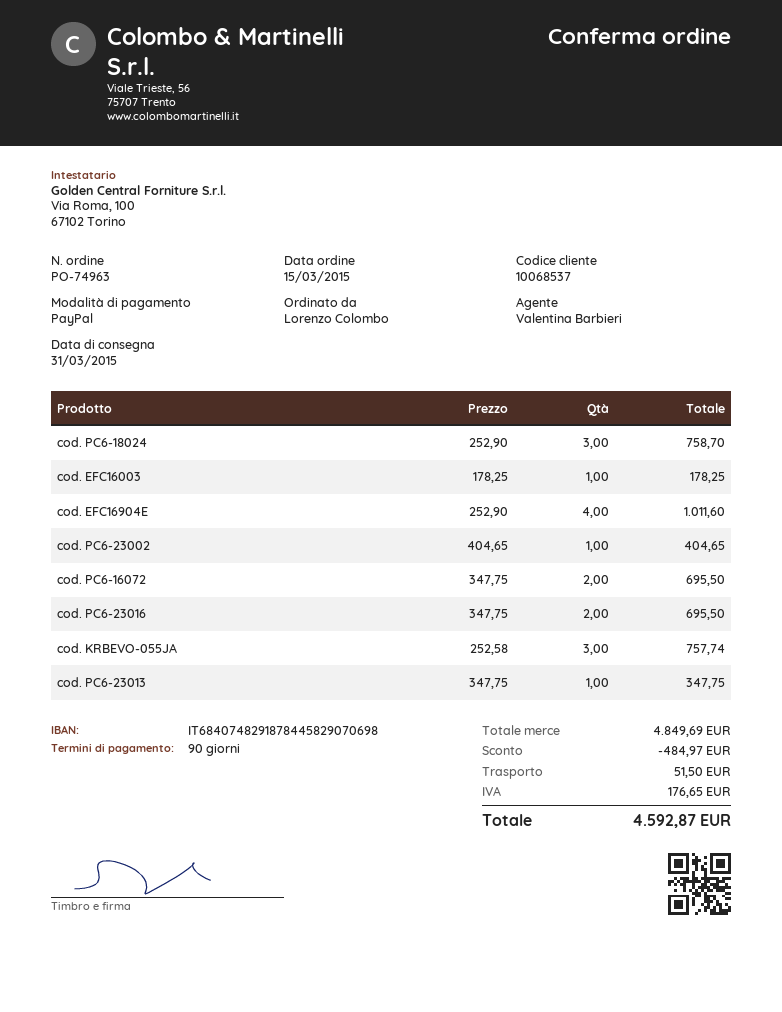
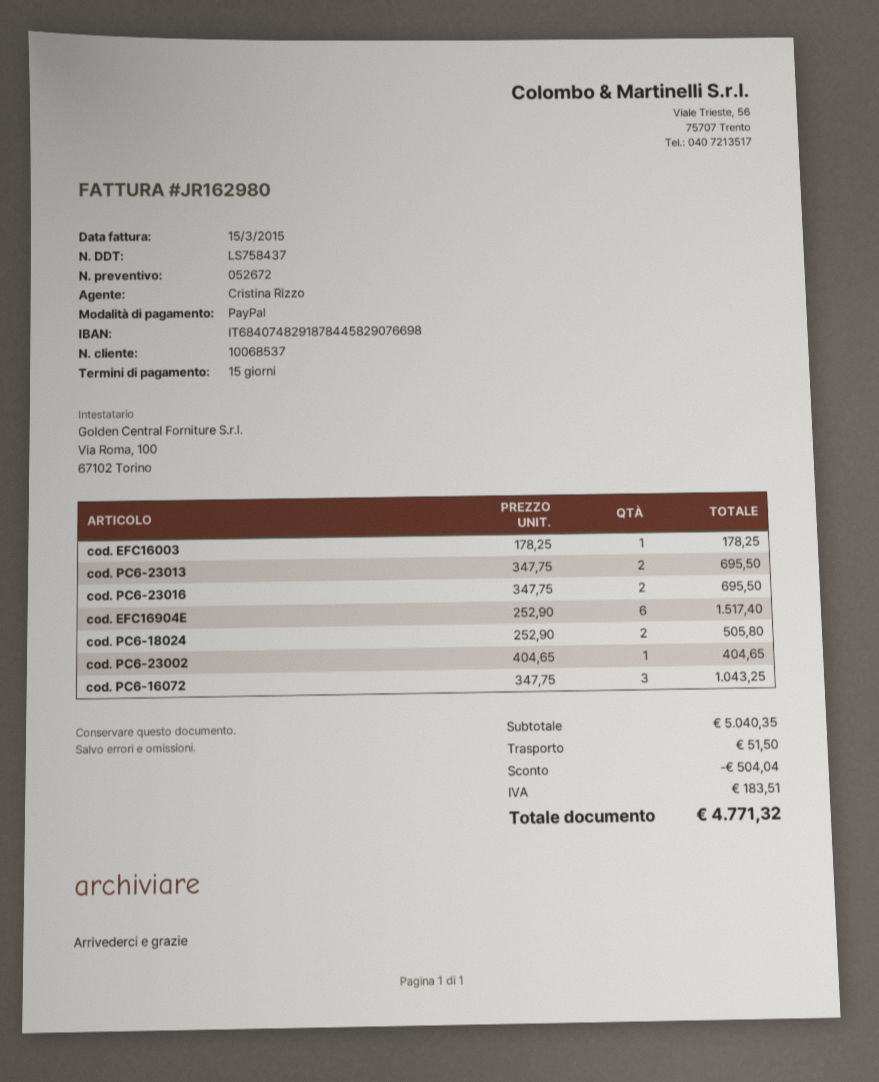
payment terms: 90 days -> 15 days
sales rep: Valentina Barbieri -> Cristina Rizzo
bank account: IT6840748291878445829070698 -> IT6840748291878445829076698
cod. PC6-18024: 3 x 252.90 = 758.70 -> 2 x 252.90 = 505.80
cod. EFC16904E: 4 x 252.90 = 1011.60 -> 6 x 252.90 = 1517.40
cod. PC6-16072: 2 x 347.75 = 695.50 -> 3 x 347.75 = 1043.25
cod. KRBEVO-055JA: 3 x 252.58 = 757.74 -> none
cod. PC6-23013: 1 x 347.75 = 347.75 -> 2 x 347.75 = 695.50
subtotal: 4849.69 -> 5040.35
discount: 484.97 -> 504.04
tax: 176.65 -> 183.51
total: 4592.87 -> 4771.32

